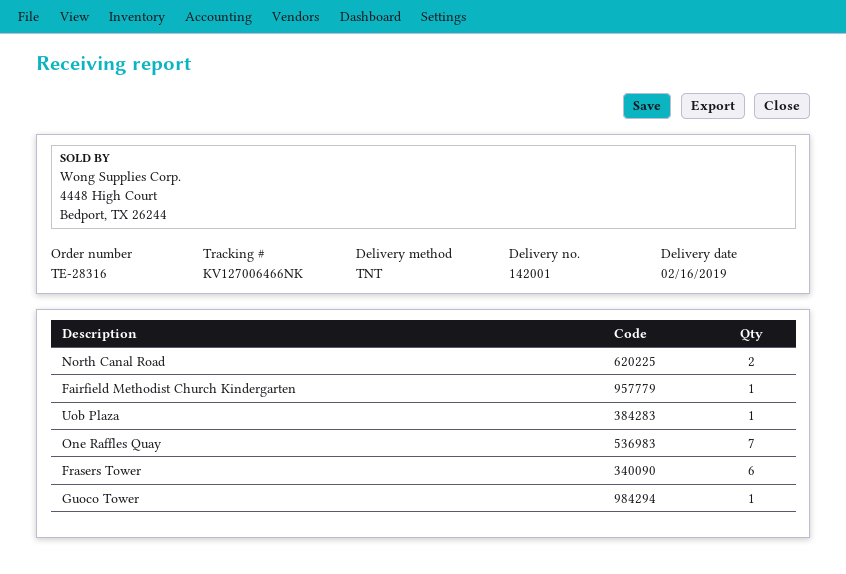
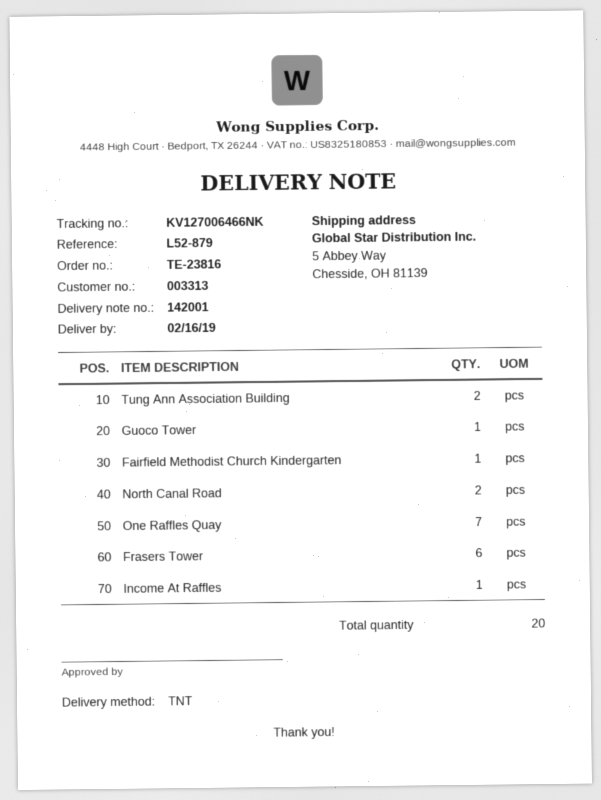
order number: TE-28316 -> TE-23816
Uob Plaza: 1 -> none
Tung Ann Association Building: none -> 2
Income At Raffles: none -> 1

